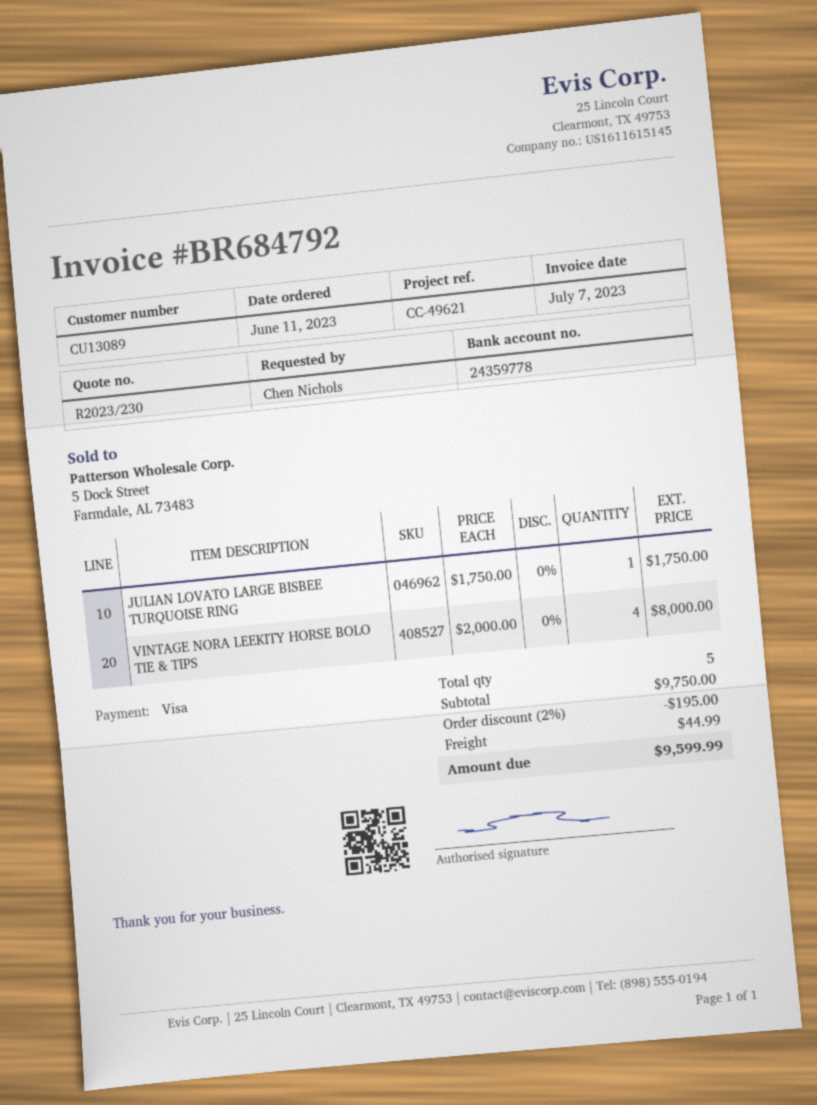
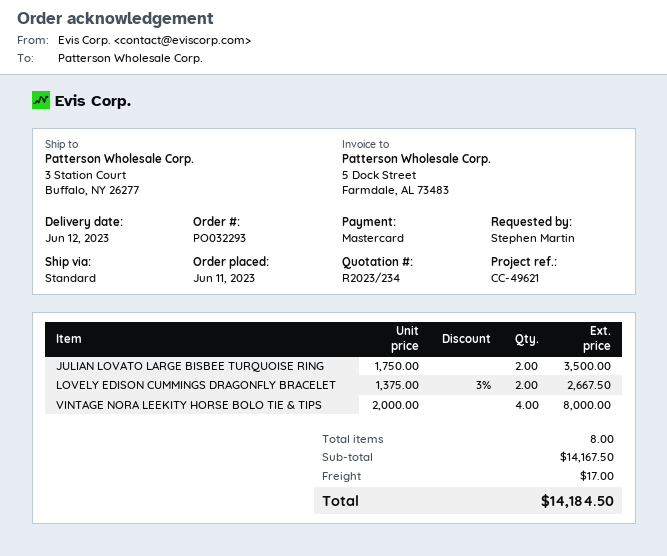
quote number: R2023/230 -> R2023/234
ordered by: Chen Nichols -> Stephen Martin
payment method: Visa -> Mastercard
JULIAN LOVATO LARGE BISBEE TURQUOISE RING: 1 x 1750.00 = 1750.00 -> 2 x 1750.00 = 3500.00
LOVELY EDISON CUMMINGS DRAGONFLY BRACELET: none -> 2 x 1375.00 - 3% = 2667.50
total quantity: 5 -> 8
subtotal: 9750.00 -> 14167.50
discount: 2% = 195.00 -> none
shipping: 44.99 -> 17.00
total: 9599.99 -> 14184.50

